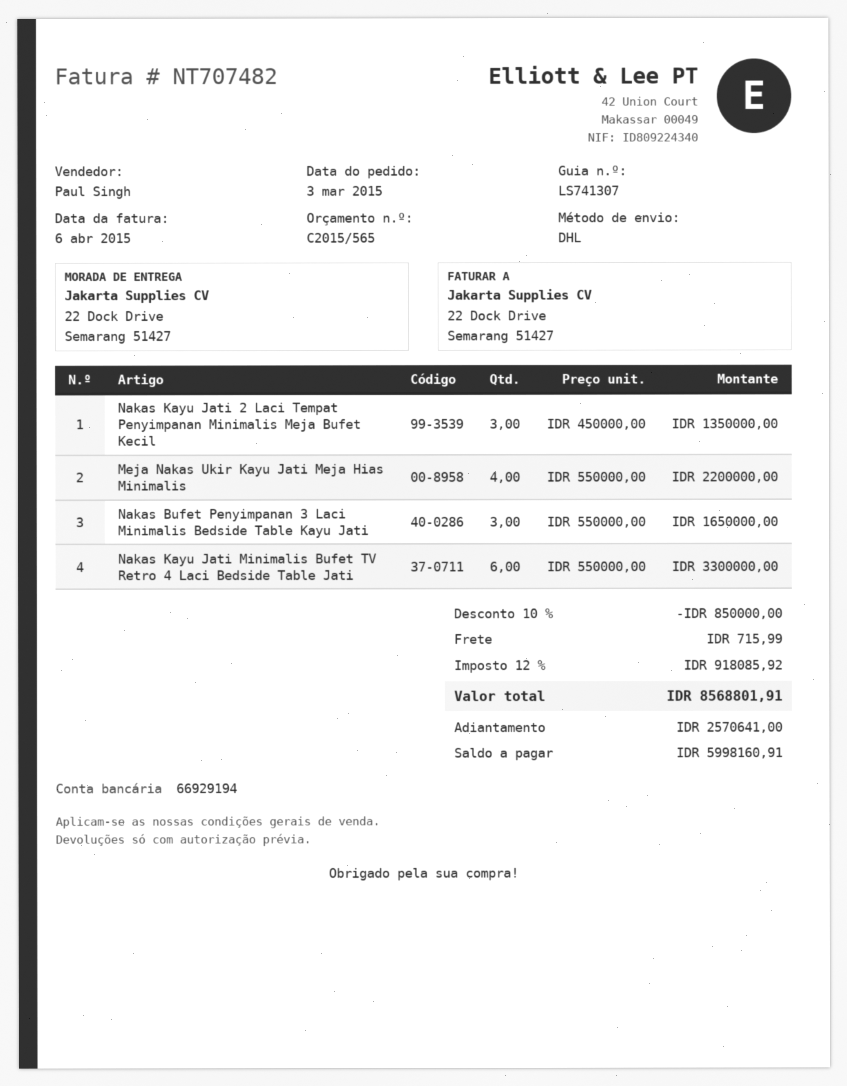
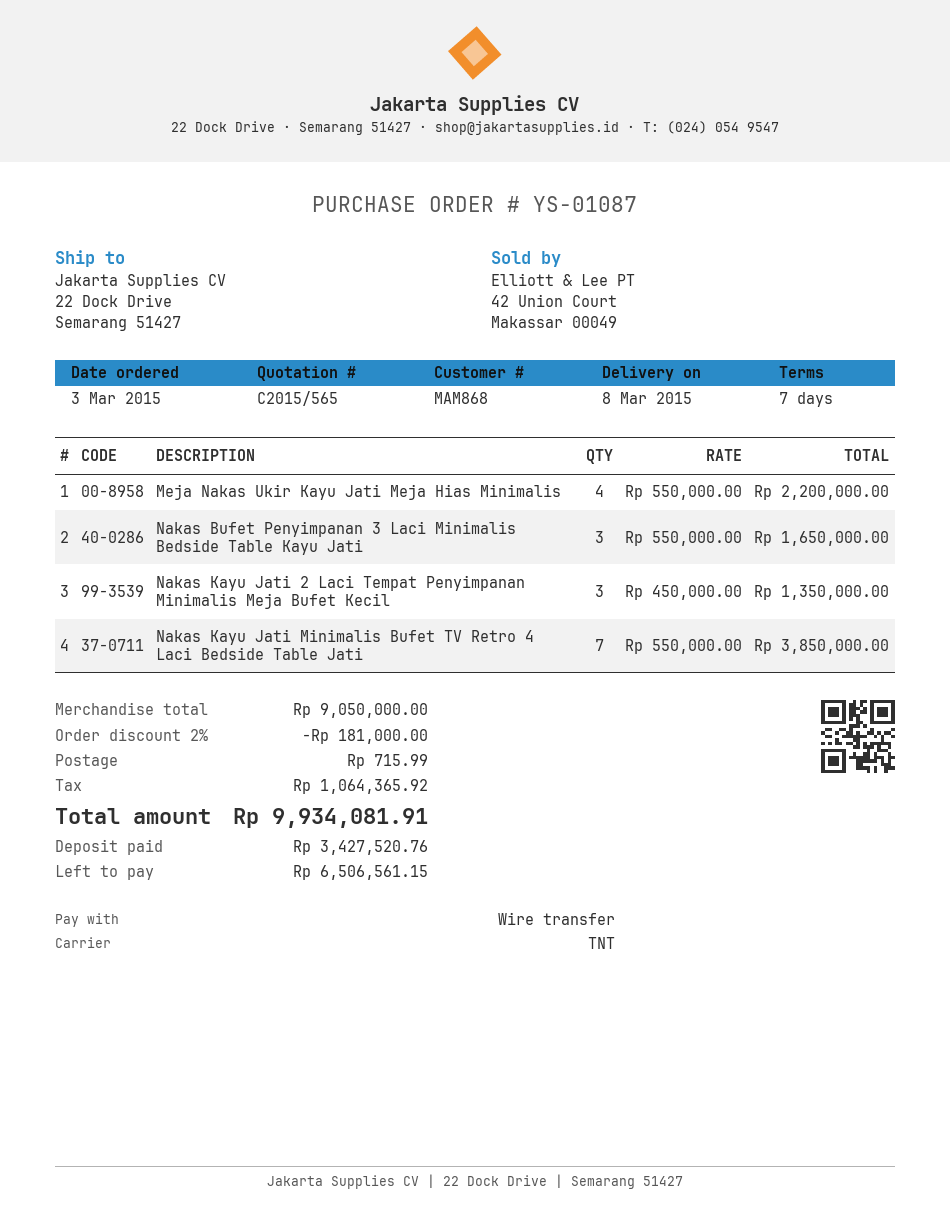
shipping method: DHL -> TNT
Nakas Kayu Jati Minimalis Bufet TV Retro 4 Laci Bedside Table Jati: 6 x 550000.00 = 3300000.00 -> 7 x 550000.00 = 3850000.00
discount: 10% = 850000.00 -> 2% = 181000.00
tax: 918085.92 -> 1064365.92
total: 8568801.91 -> 9934081.91
deposit: 2570641.00 -> 3427520.76
balance: 5998160.91 -> 6506561.15

